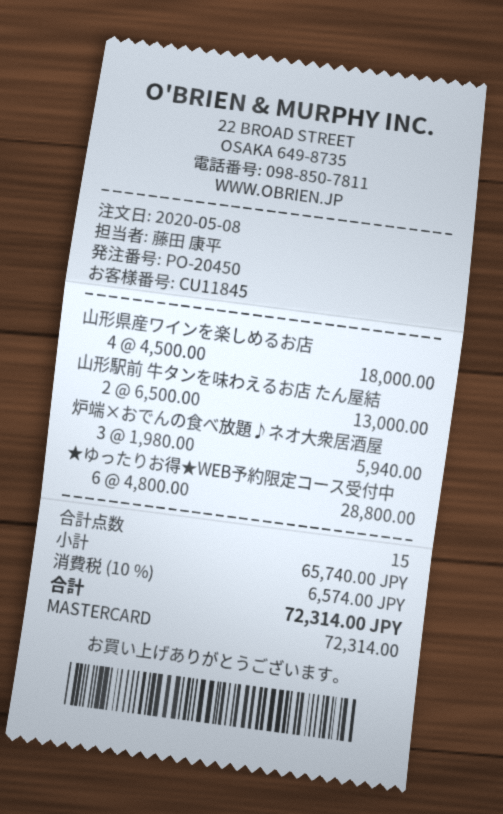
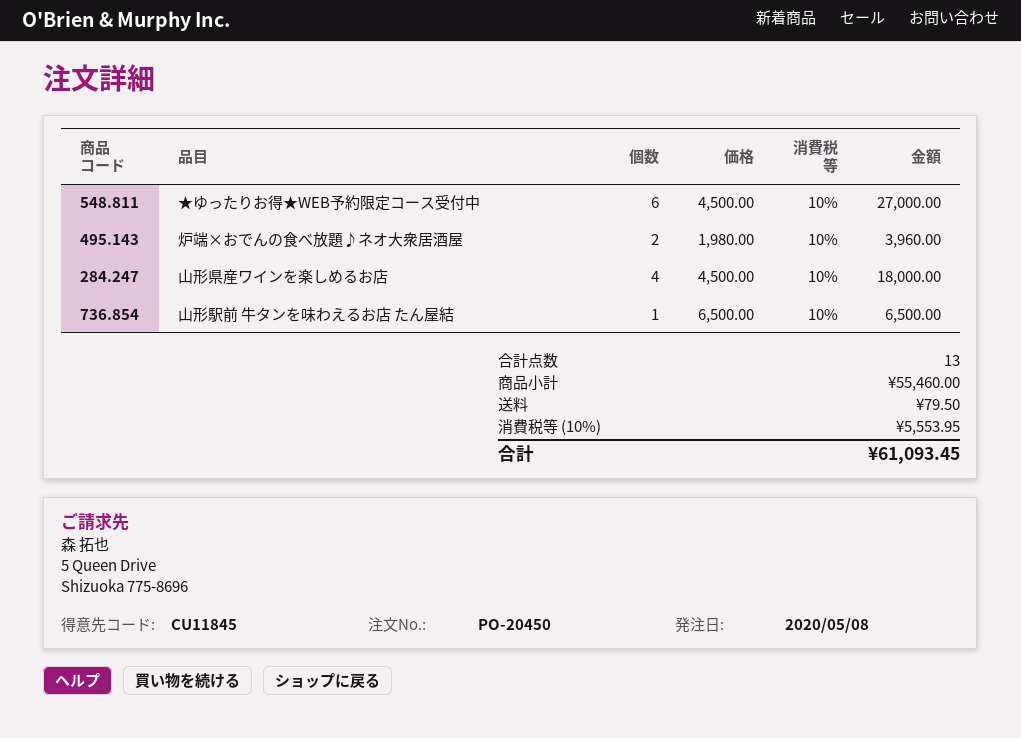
山形駅前 牛タンを味わえるお店 たん屋結: 2 x 6500.00 = 13000.00 -> 1 x 6500.00 = 6500.00
炉端×おでんの食べ放題♪ネオ大衆居酒屋: 3 x 1980.00 = 5940.00 -> 2 x 1980.00 = 3960.00
★ゆったりお得★WEB予約限定コース受付中: 6 x 4800.00 = 28800.00 -> 6 x 4500.00 = 27000.00
total quantity: 15 -> 13
subtotal: 65740.00 -> 55460.00
shipping: none -> 79.50
tax: 10% = 6574.00 -> 10% = 5553.95
total: 72314.00 -> 61093.45

